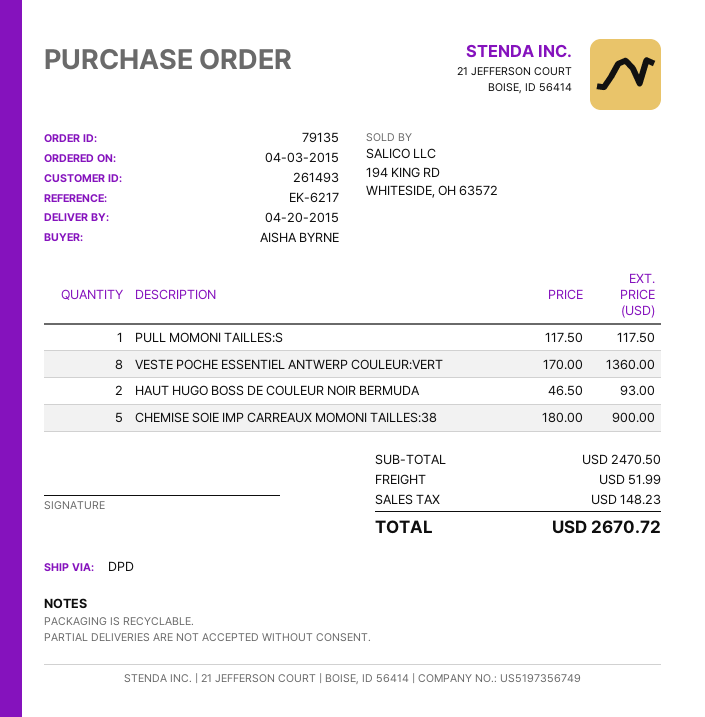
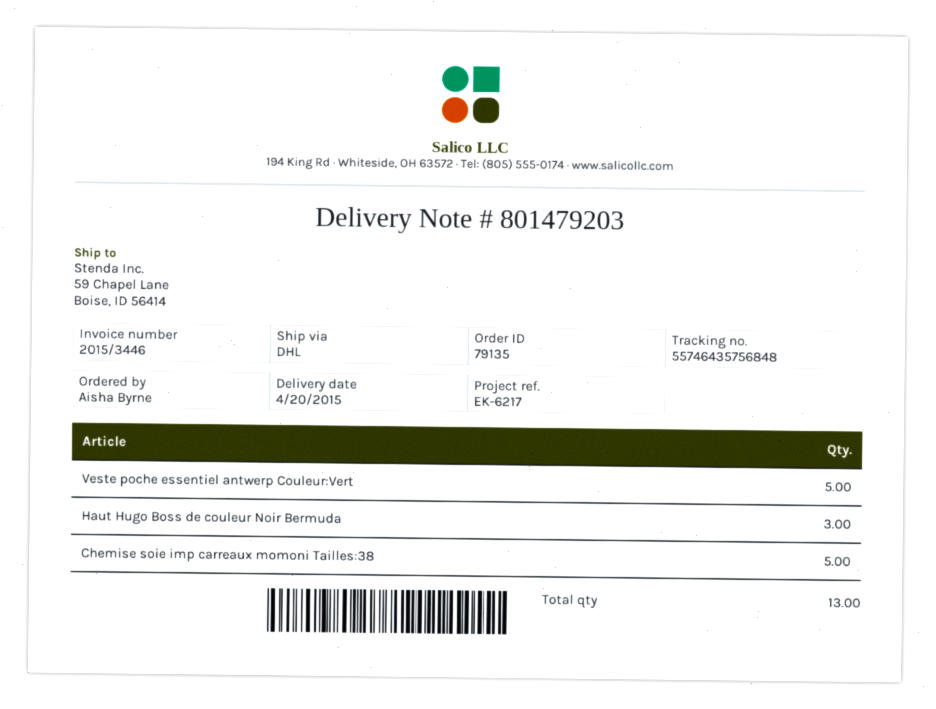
shipping method: DPD -> DHL
PULL MOMONI TAILLES:S: 1 -> none
VESTE POCHE ESSENTIEL ANTWERP COULEUR:VERT: 8 -> 5
HAUT HUGO BOSS DE COULEUR NOIR BERMUDA: 2 -> 3

